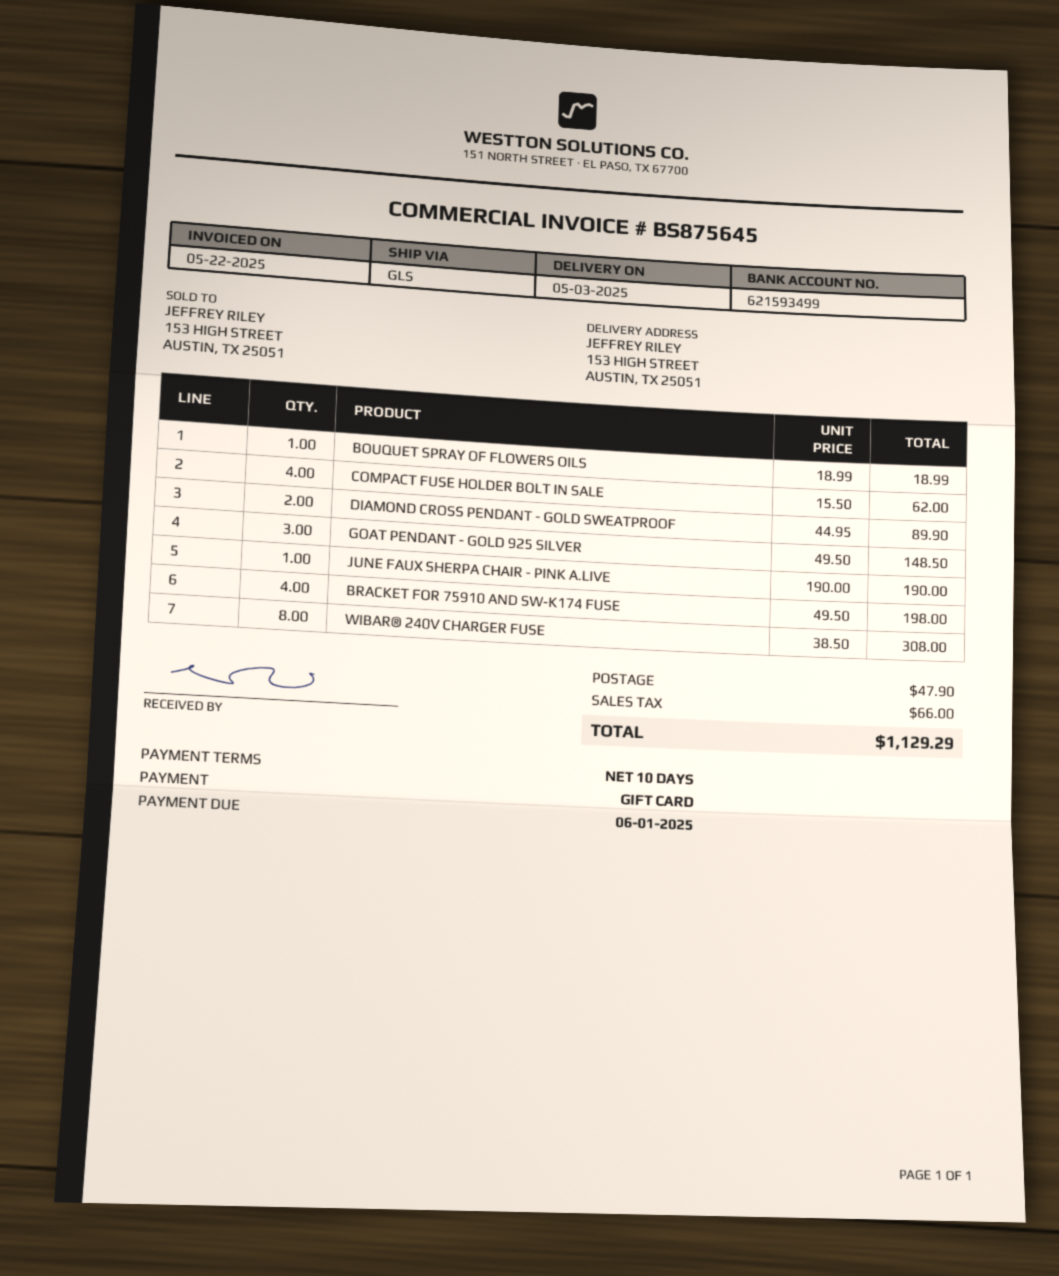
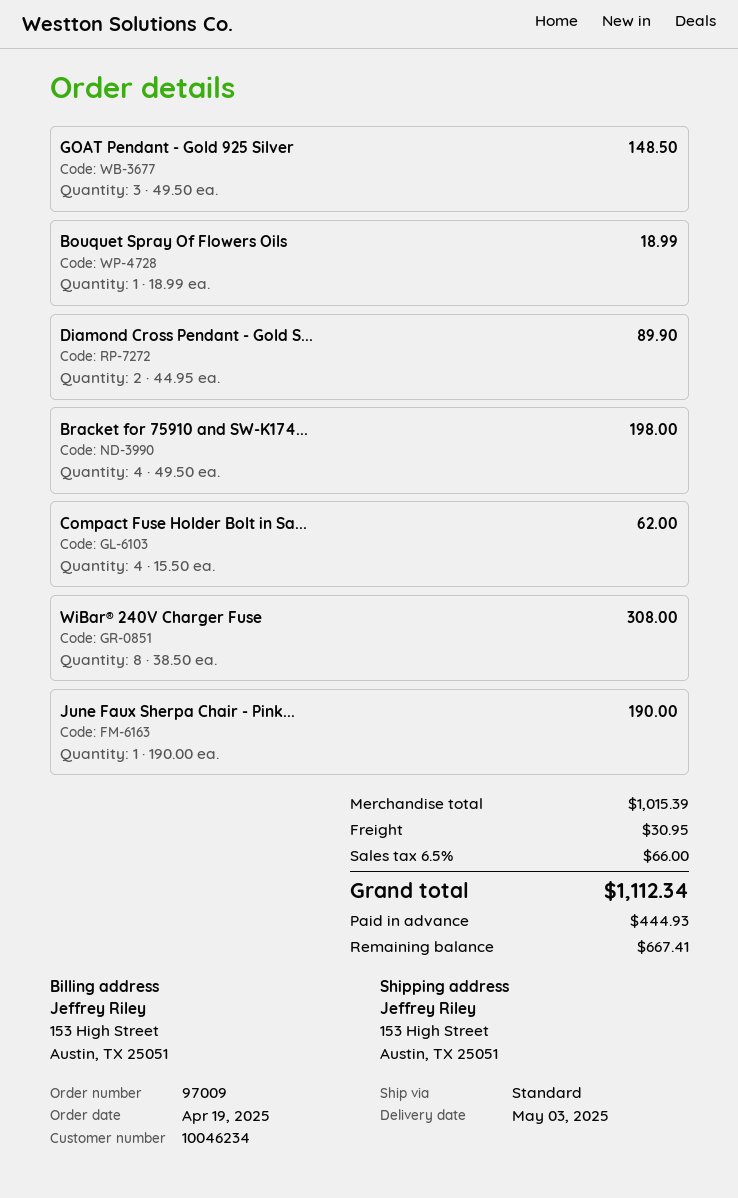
shipping method: GLS -> standard
shipping: 47.90 -> 30.95
total: 1129.29 -> 1112.34

